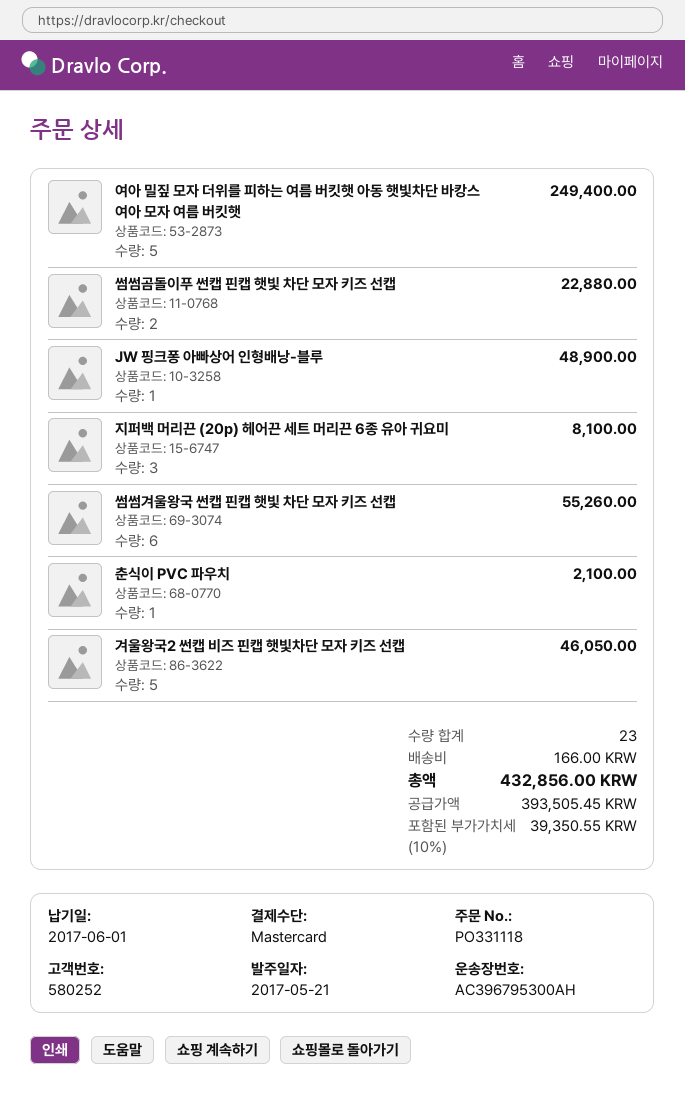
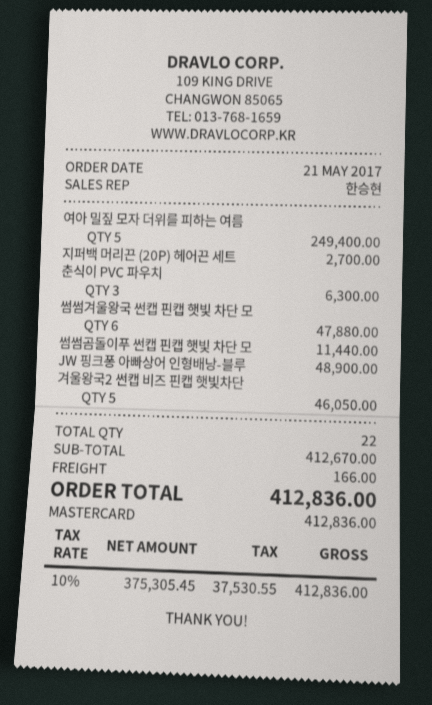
썸썸곰돌이푸 썬캡 핀캡 햇빛 차단 모자 키즈 선캡: 2 for 22880.00 -> 1 for 11440.00
지퍼백 머리끈 (20p) 헤어끈 세트 머리끈 6종 유아 귀요미: 3 for 8100.00 -> 1 for 2700.00
썸썸겨울왕국 썬캡 핀캡 햇빛 차단 모자 키즈 선캡: 6 for 55260.00 -> 6 for 47880.00
춘식이 PVC 파우치: 1 for 2100.00 -> 3 for 6300.00
total quantity: 23 -> 22
net: 393505.45 -> 375305.45
tax: 10% = 39350.55 -> 10% = 37530.55
total: 432856.00 -> 412836.00

